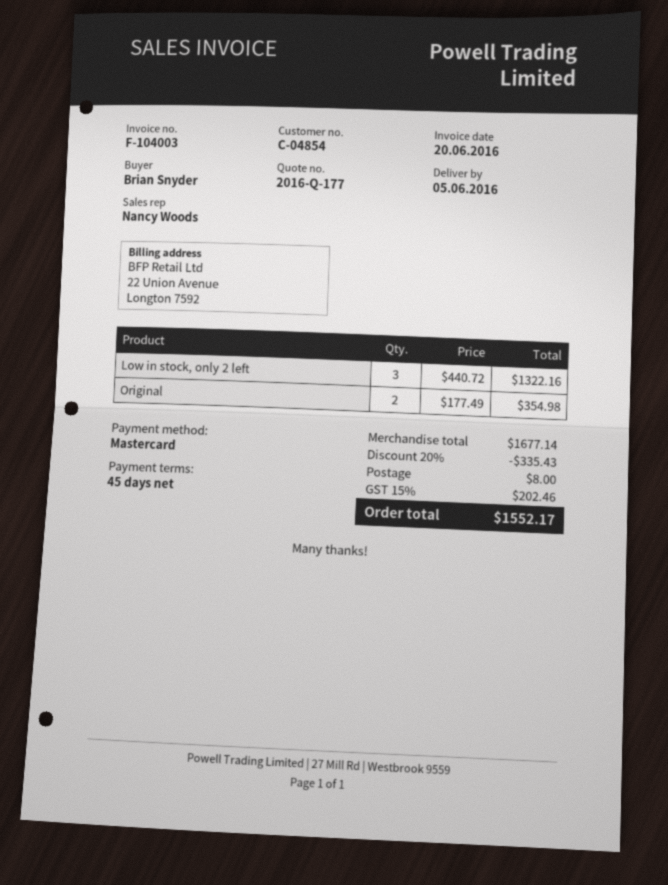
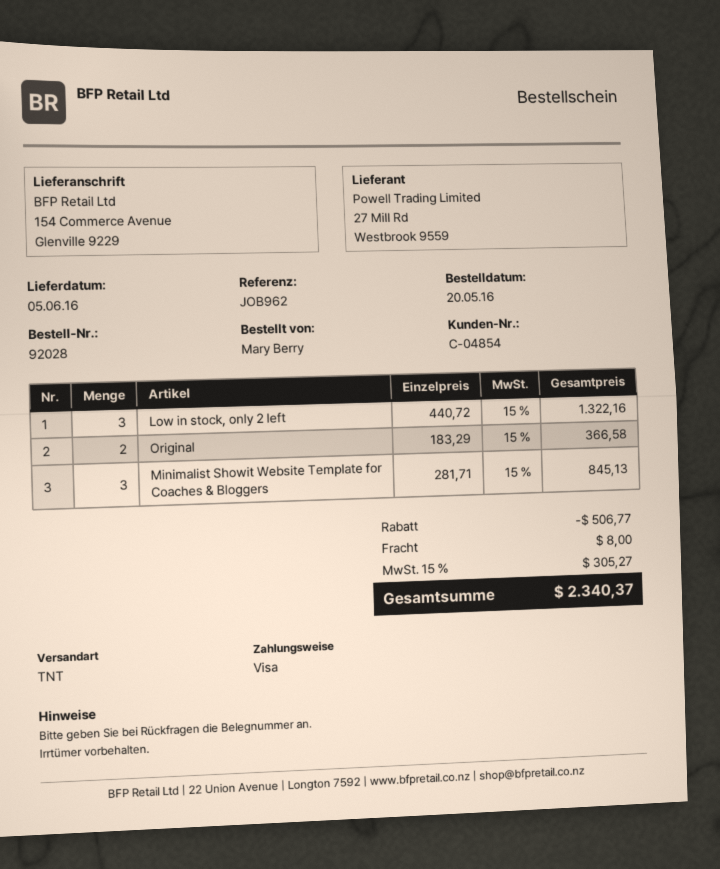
ordered by: Brian Snyder -> Mary Berry
payment method: Mastercard -> Visa
Original: 2 x 177.49 = 354.98 -> 2 x 183.29 = 366.58
Minimalist Showit Website Template for Coaches & Bloggers: none -> 3 x 281.71 = 845.13
discount: 335.43 -> 506.77
tax: 15% = 202.46 -> 15% = 305.27
total: 1552.17 -> 2340.37

